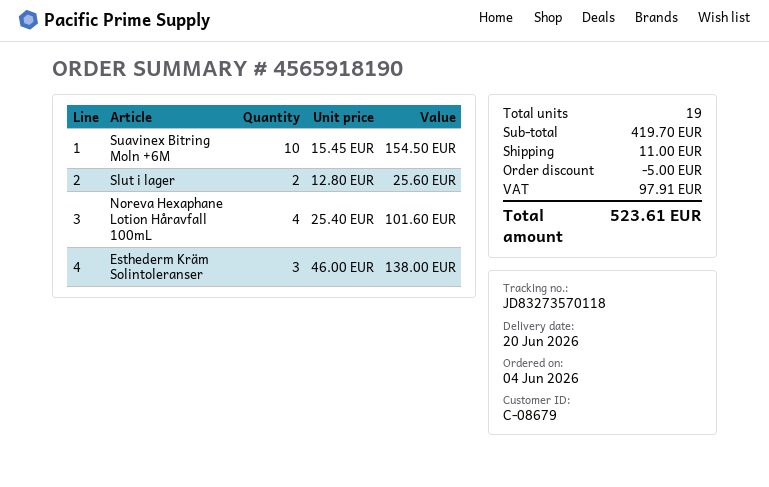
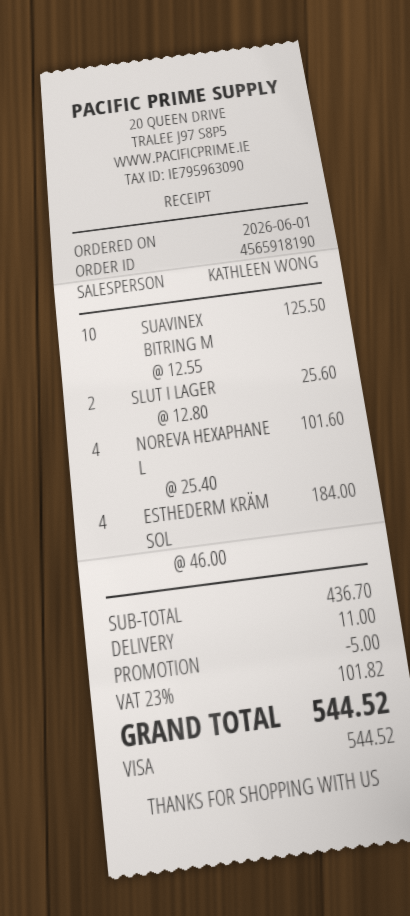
order date: 2026-06-04 -> 2026-06-01
Suavinex Bitring Moln +6M: 10 x 15.45 = 154.50 -> 10 x 12.55 = 125.50
Esthederm Kräm Solintoleranser: 3 x 46.00 = 138.00 -> 4 x 46.00 = 184.00
subtotal: 419.70 -> 436.70
tax: 97.91 -> 101.82
total: 523.61 -> 544.52

